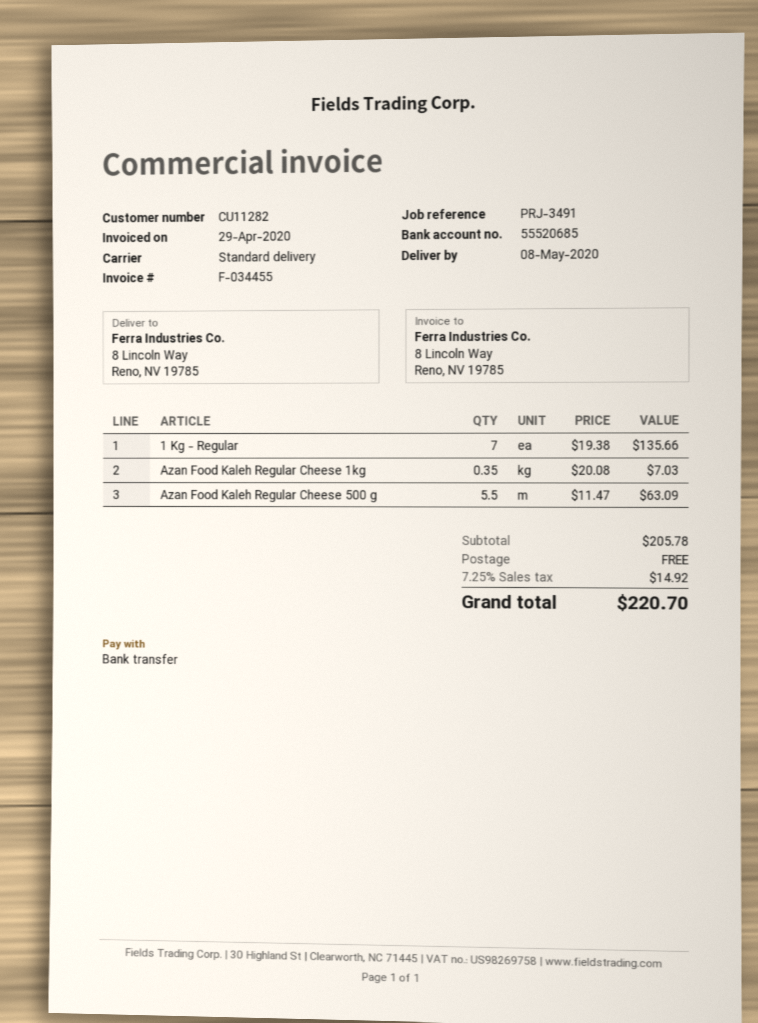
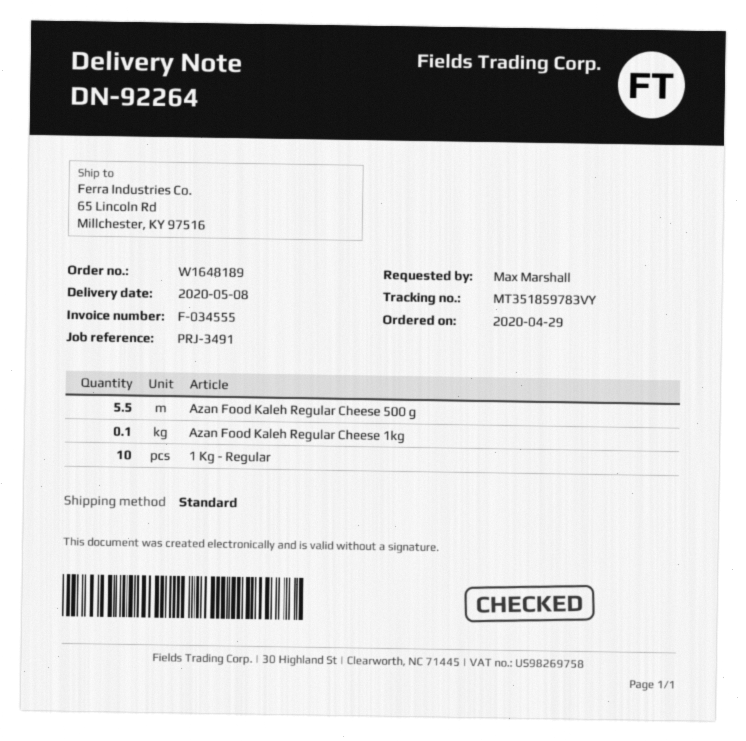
invoice number: F-034455 -> F-034555
ship to: 8 Lincoln Way, Reno, NV 19785 -> 65 Lincoln Rd, Millchester, KY 97516
1 Kg - Regular: 7 -> 10
Azan Food Kaleh Regular Cheese 1kg: 0.35 -> 0.1

